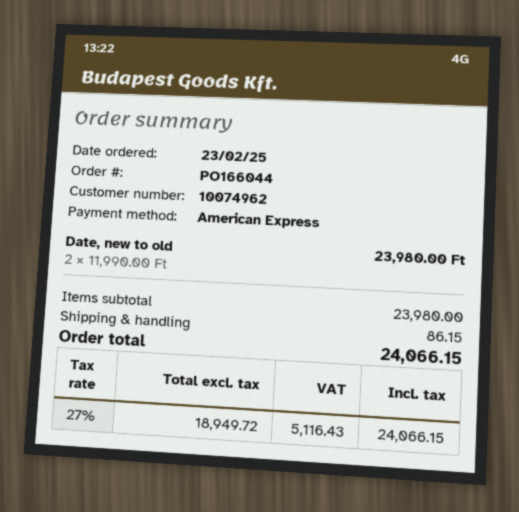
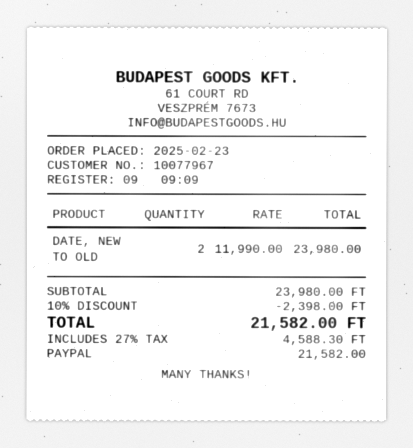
customer number: 10074962 -> 10077967
payment method: American Express -> PayPal
discount: none -> 10% = 2398.00
shipping: 86.15 -> none
tax: 27% = 5116.43 -> 27% = 4588.30
total: 24066.15 -> 21582.00

